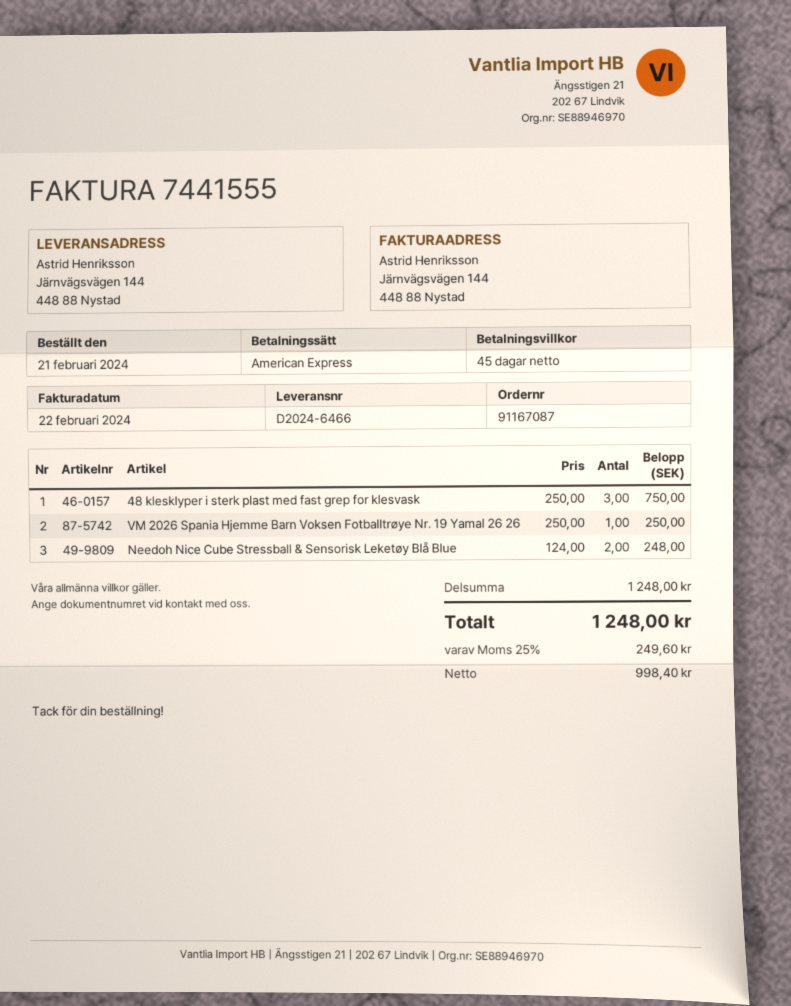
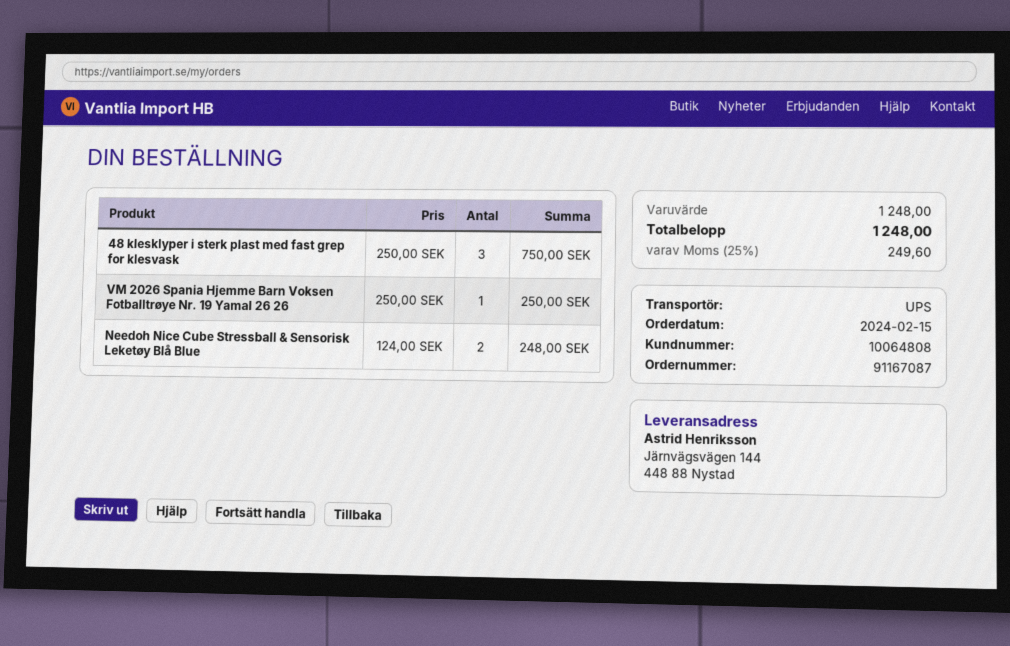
order date: 2024-02-21 -> 2024-02-15

